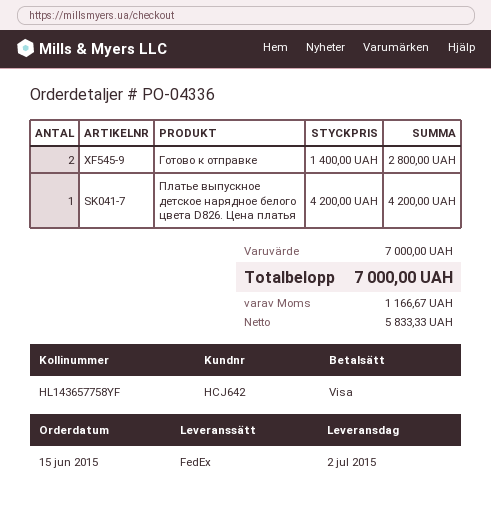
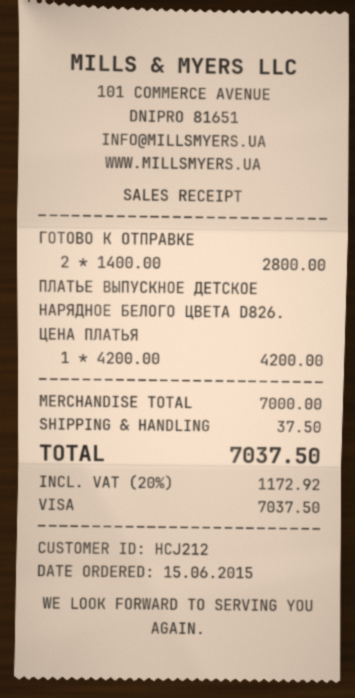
customer number: HCJ642 -> HCJ212
shipping: none -> 37.50
tax: 1166.67 -> 1172.92
total: 7000.00 -> 7037.50

